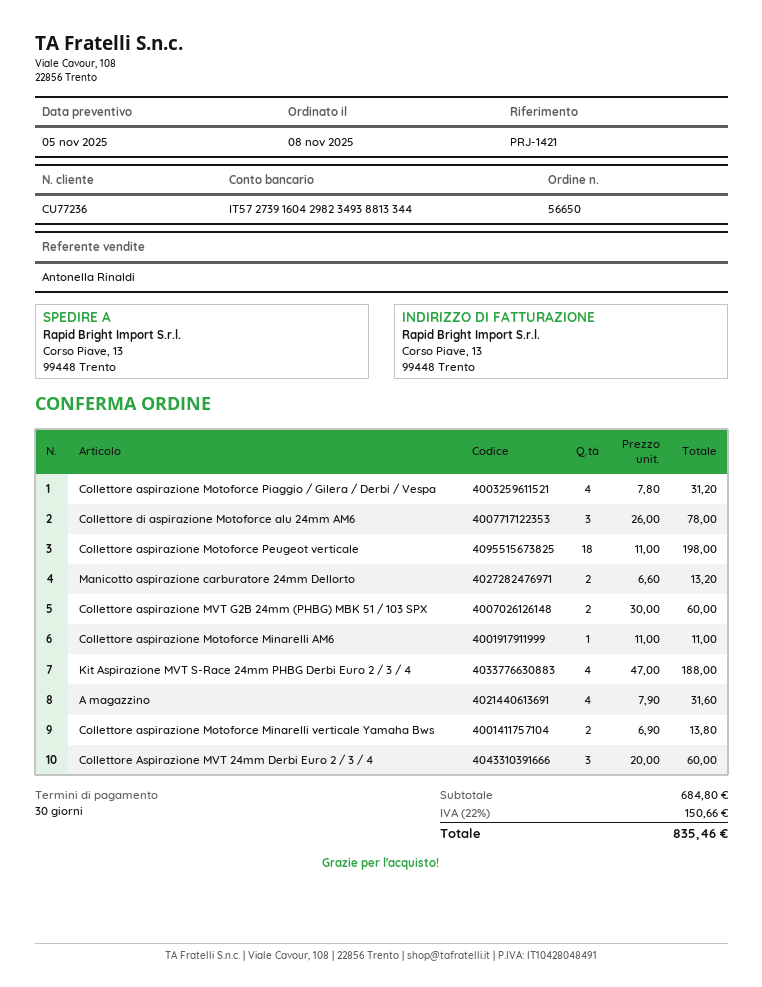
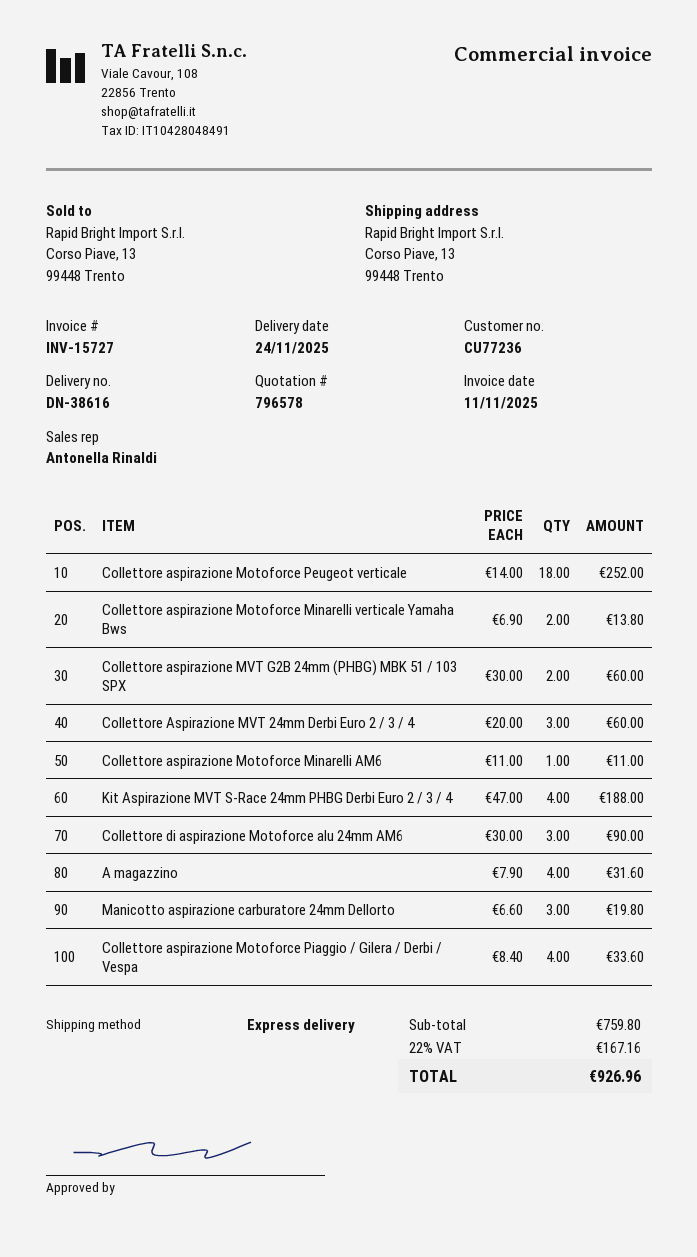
Collettore aspirazione Motoforce Piaggio / Gilera / Derbi / Vespa: 4 x 7.80 = 31.20 -> 4 x 8.40 = 33.60
Collettore di aspirazione Motoforce alu 24mm AM6: 3 x 26.00 = 78.00 -> 3 x 30.00 = 90.00
Collettore aspirazione Motoforce Peugeot verticale: 18 x 11.00 = 198.00 -> 18 x 14.00 = 252.00
Manicotto aspirazione carburatore 24mm Dellorto: 2 x 6.60 = 13.20 -> 3 x 6.60 = 19.80
subtotal: 684.80 -> 759.80
tax: 22% = 150.66 -> 22% = 167.16
total: 835.46 -> 926.96

